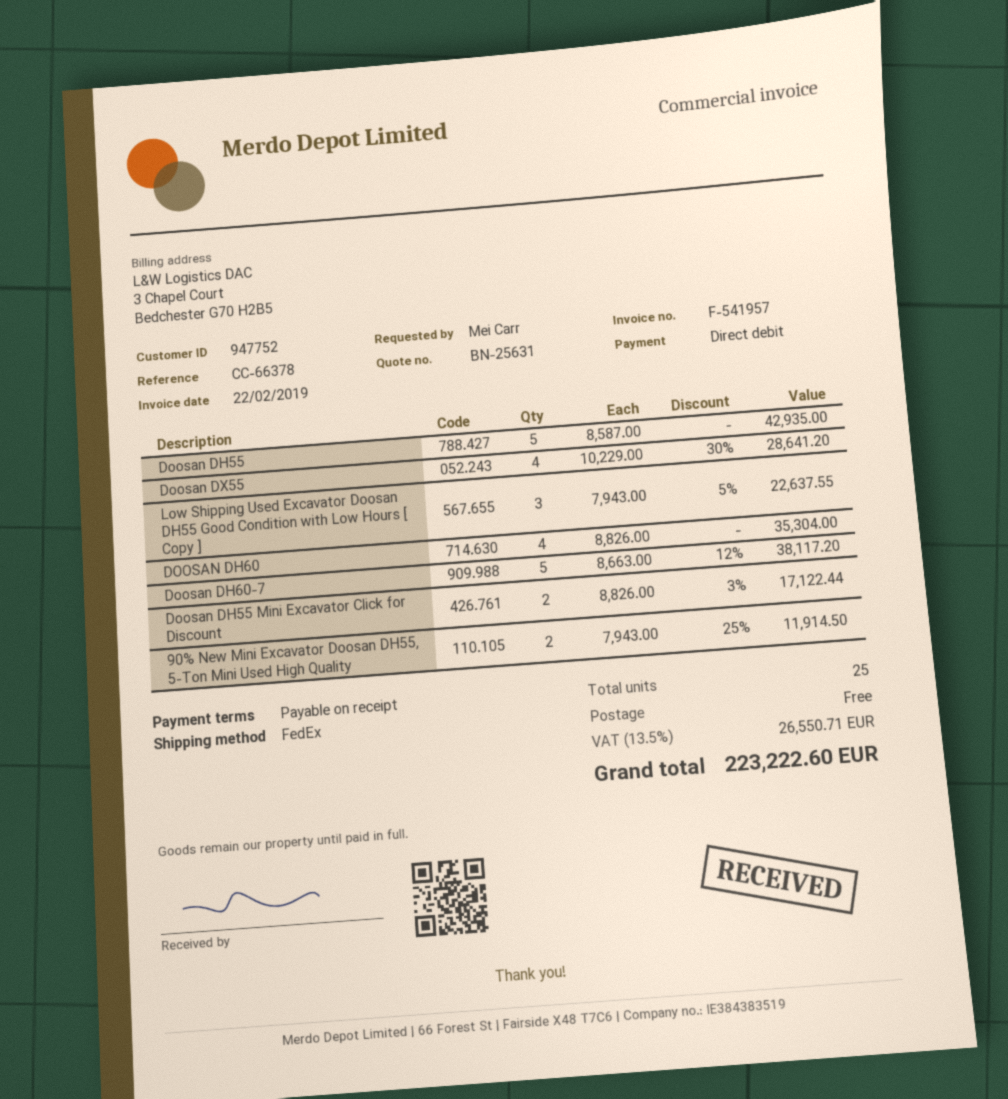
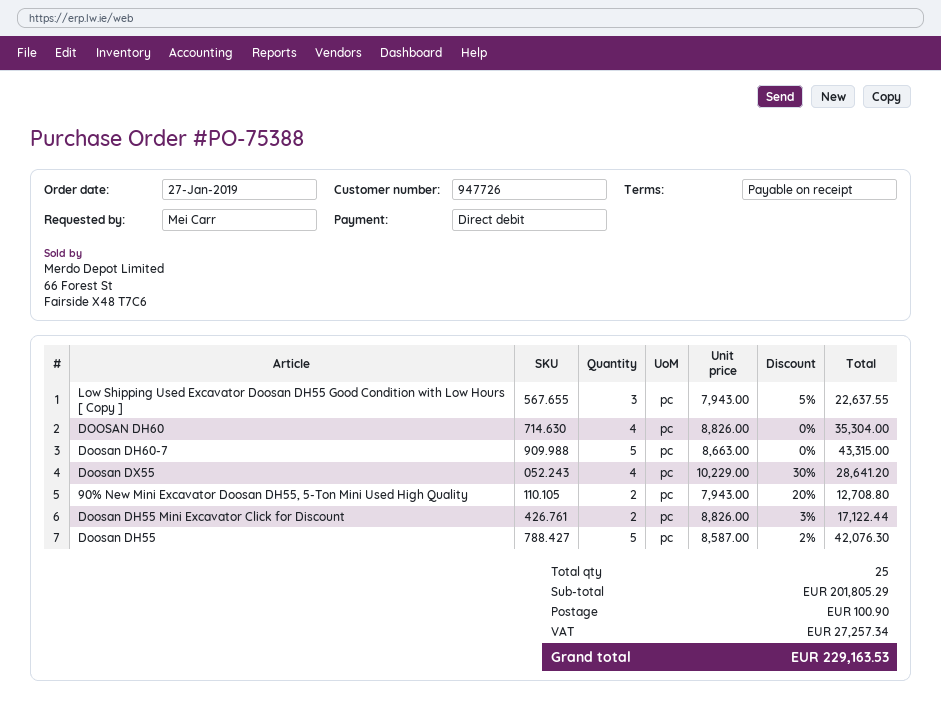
customer number: 947752 -> 947726
Doosan DH55: 5 x 8587.00 = 42935.00 -> 5 x 8587.00 - 2% = 42076.30
Doosan DH60-7: 5 x 8663.00 - 12% = 38117.20 -> 5 x 8663.00 = 43315.00
90% New Mini Excavator Doosan DH55, 5-Ton Mini Used High Quality: 2 x 7943.00 - 25% = 11914.50 -> 2 x 7943.00 - 20% = 12708.80
shipping: 0.00 -> 100.90
tax: 26550.71 -> 27257.34
total: 223222.60 -> 229163.53

